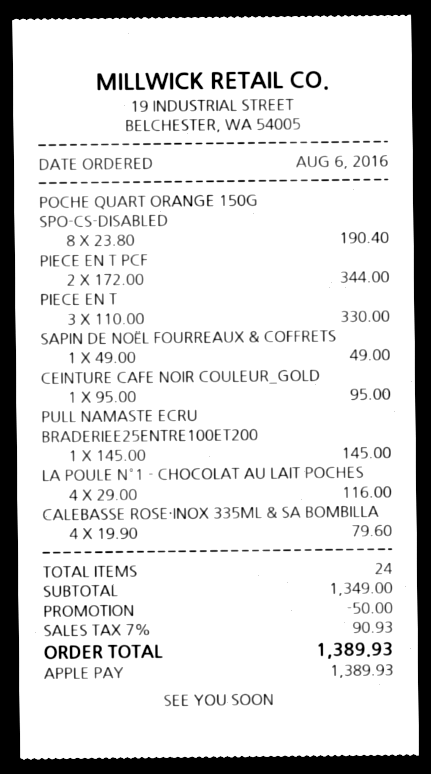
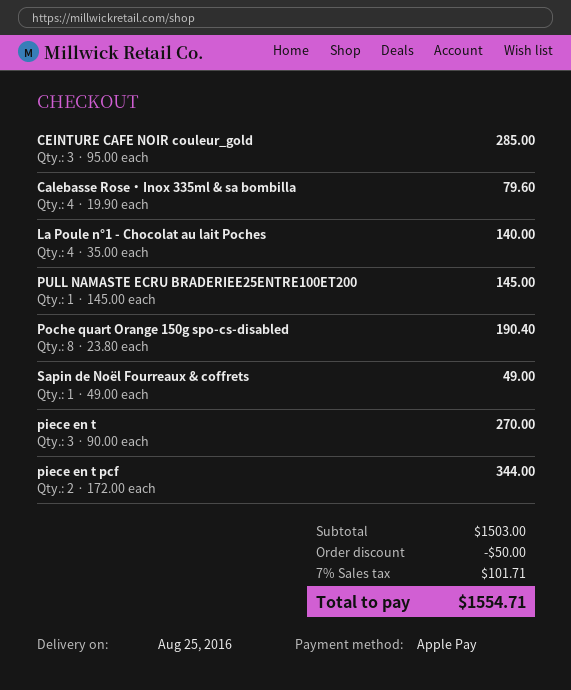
PIECE EN T: 3 x 110.00 = 330.00 -> 3 x 90.00 = 270.00
CEINTURE CAFE NOIR COULEUR_GOLD: 1 x 95.00 = 95.00 -> 3 x 95.00 = 285.00
LA POULE N°1 - CHOCOLAT AU LAIT POCHES: 4 x 29.00 = 116.00 -> 4 x 35.00 = 140.00
subtotal: 1349.00 -> 1503.00
tax: 7% = 90.93 -> 7% = 101.71
total: 1389.93 -> 1554.71

